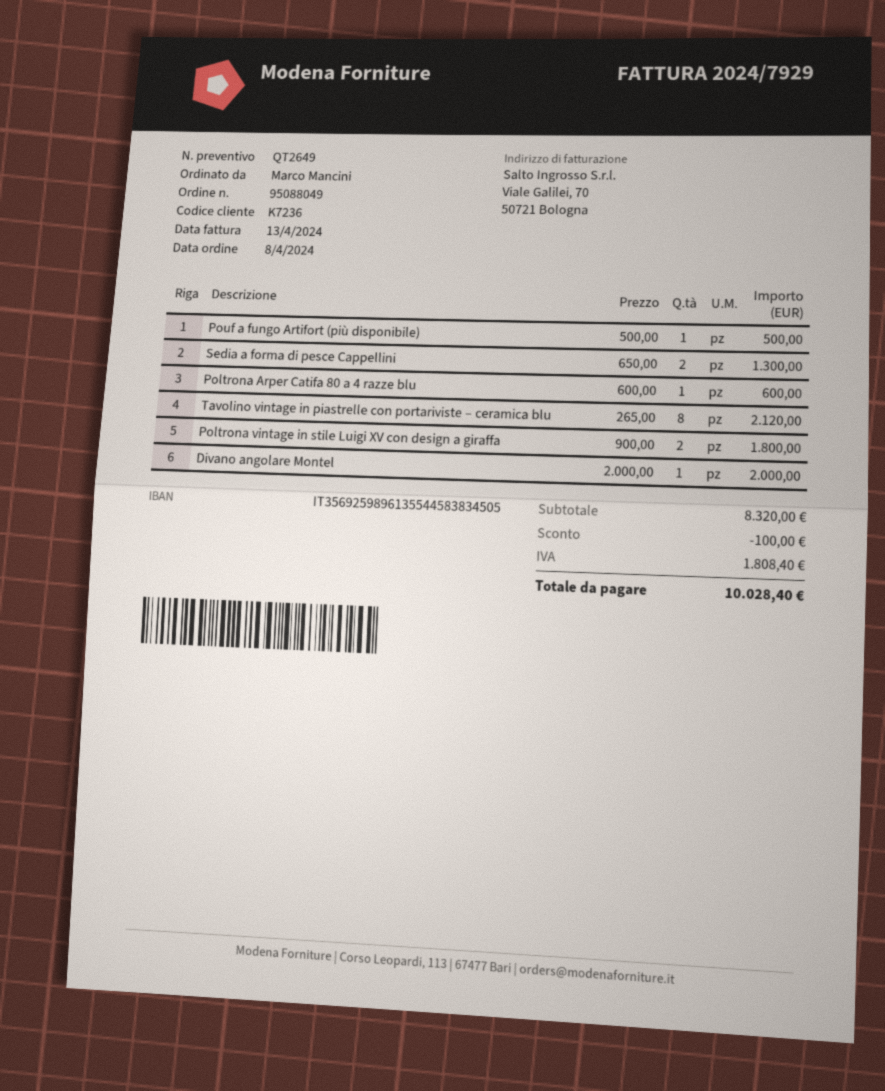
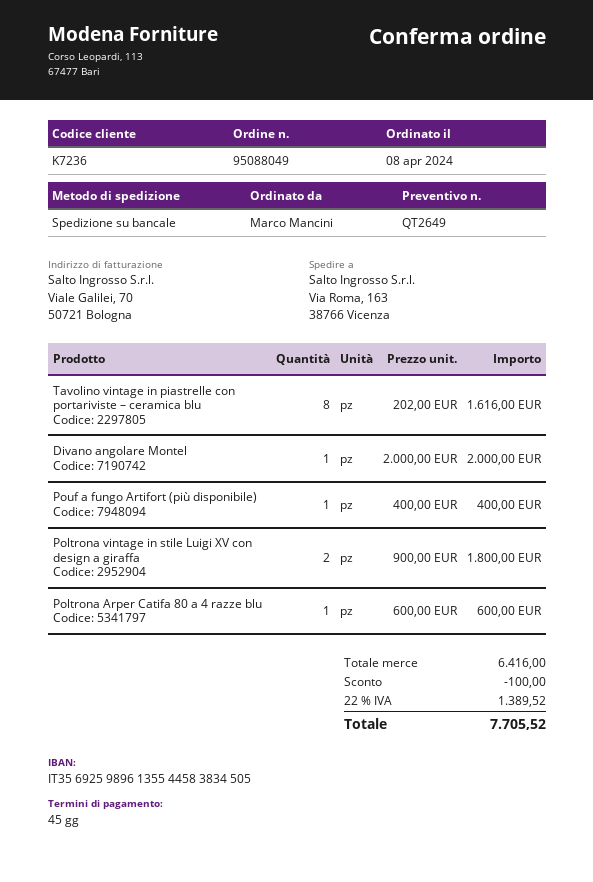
Pouf a fungo Artifort (più disponibile): 1 x 500.00 = 500.00 -> 1 x 400.00 = 400.00
Sedia a forma di pesce Cappellini: 2 x 650.00 = 1300.00 -> none
Tavolino vintage in piastrelle con portariviste – ceramica blu: 8 x 265.00 = 2120.00 -> 8 x 202.00 = 1616.00
subtotal: 8320.00 -> 6416.00
tax: 1808.40 -> 1389.52
total: 10028.40 -> 7705.52

